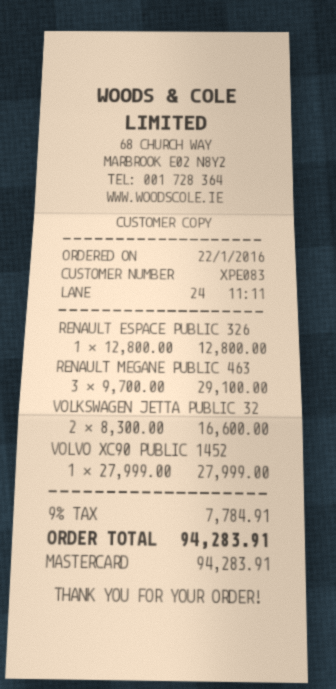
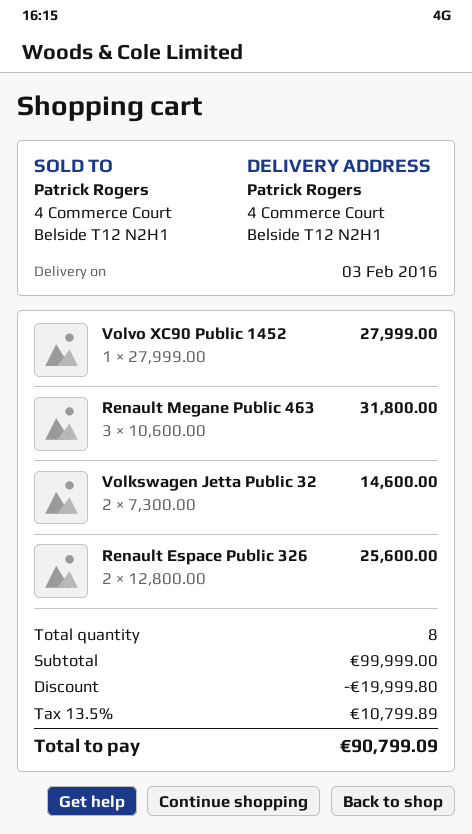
RENAULT ESPACE PUBLIC 326: 1 x 12800.00 = 12800.00 -> 2 x 12800.00 = 25600.00
RENAULT MEGANE PUBLIC 463: 3 x 9700.00 = 29100.00 -> 3 x 10600.00 = 31800.00
VOLKSWAGEN JETTA PUBLIC 32: 2 x 8300.00 = 16600.00 -> 2 x 7300.00 = 14600.00
discount: none -> 19999.80
tax: 9% = 7784.91 -> 13.5% = 10799.89
total: 94283.91 -> 90799.09

